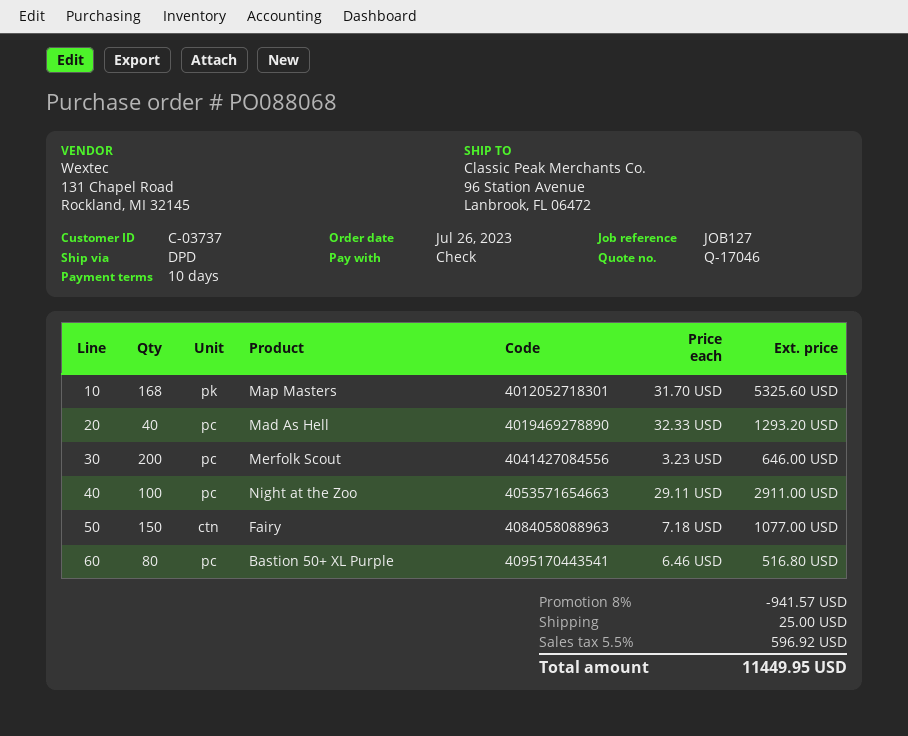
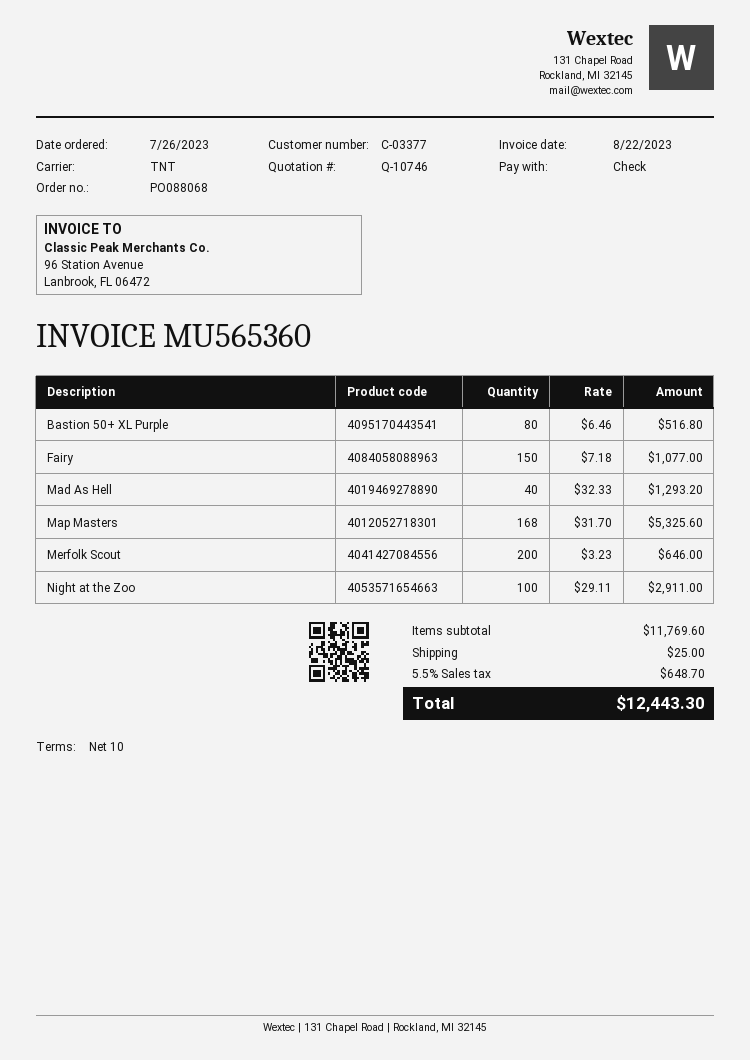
quote number: Q-17046 -> Q-10746
customer number: C-03737 -> C-03377
shipping method: DPD -> TNT
discount: 8% = 941.57 -> none
tax: 5.5% = 596.92 -> 5.5% = 648.70
total: 11449.95 -> 12443.30

